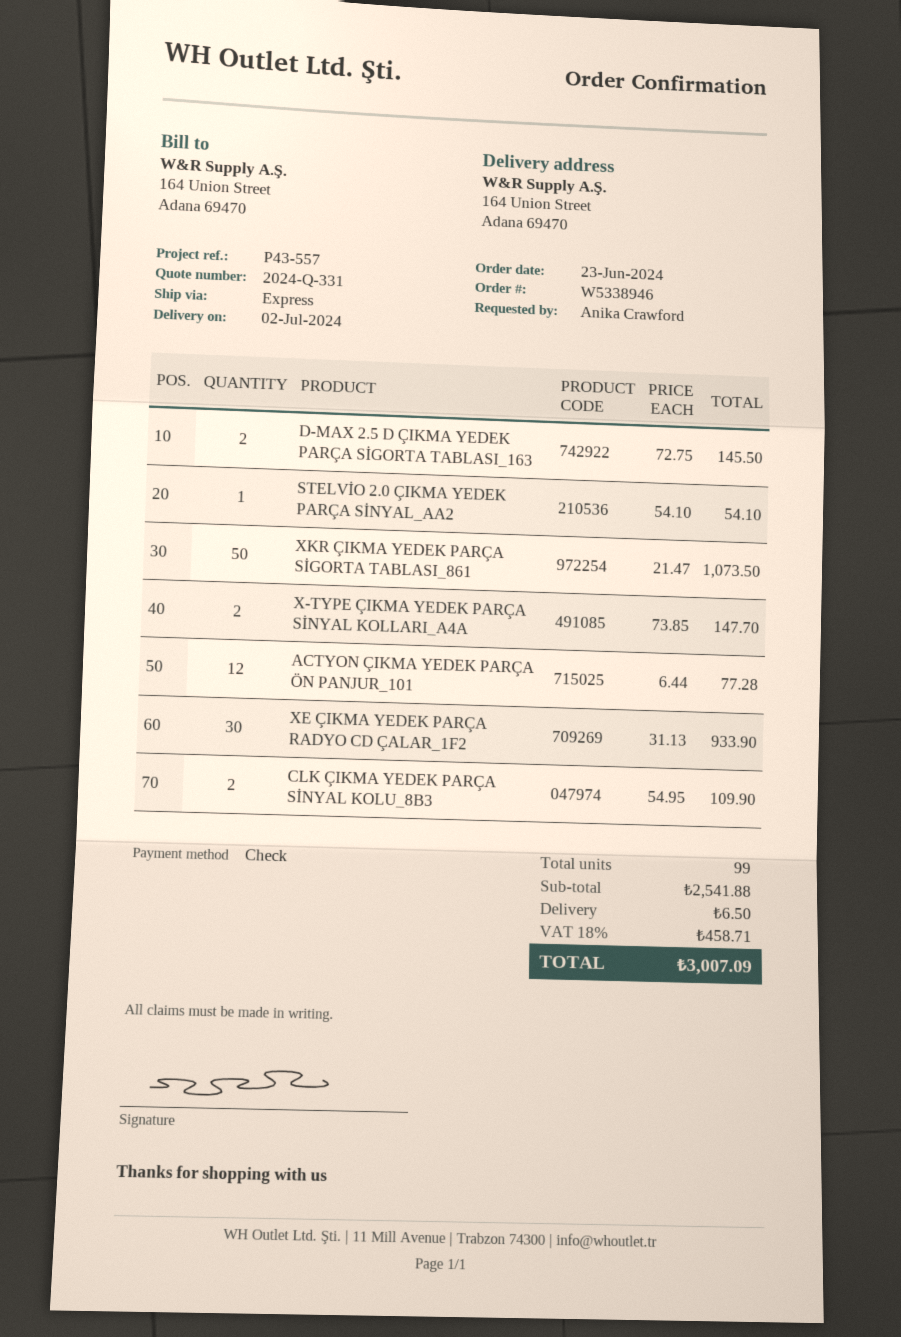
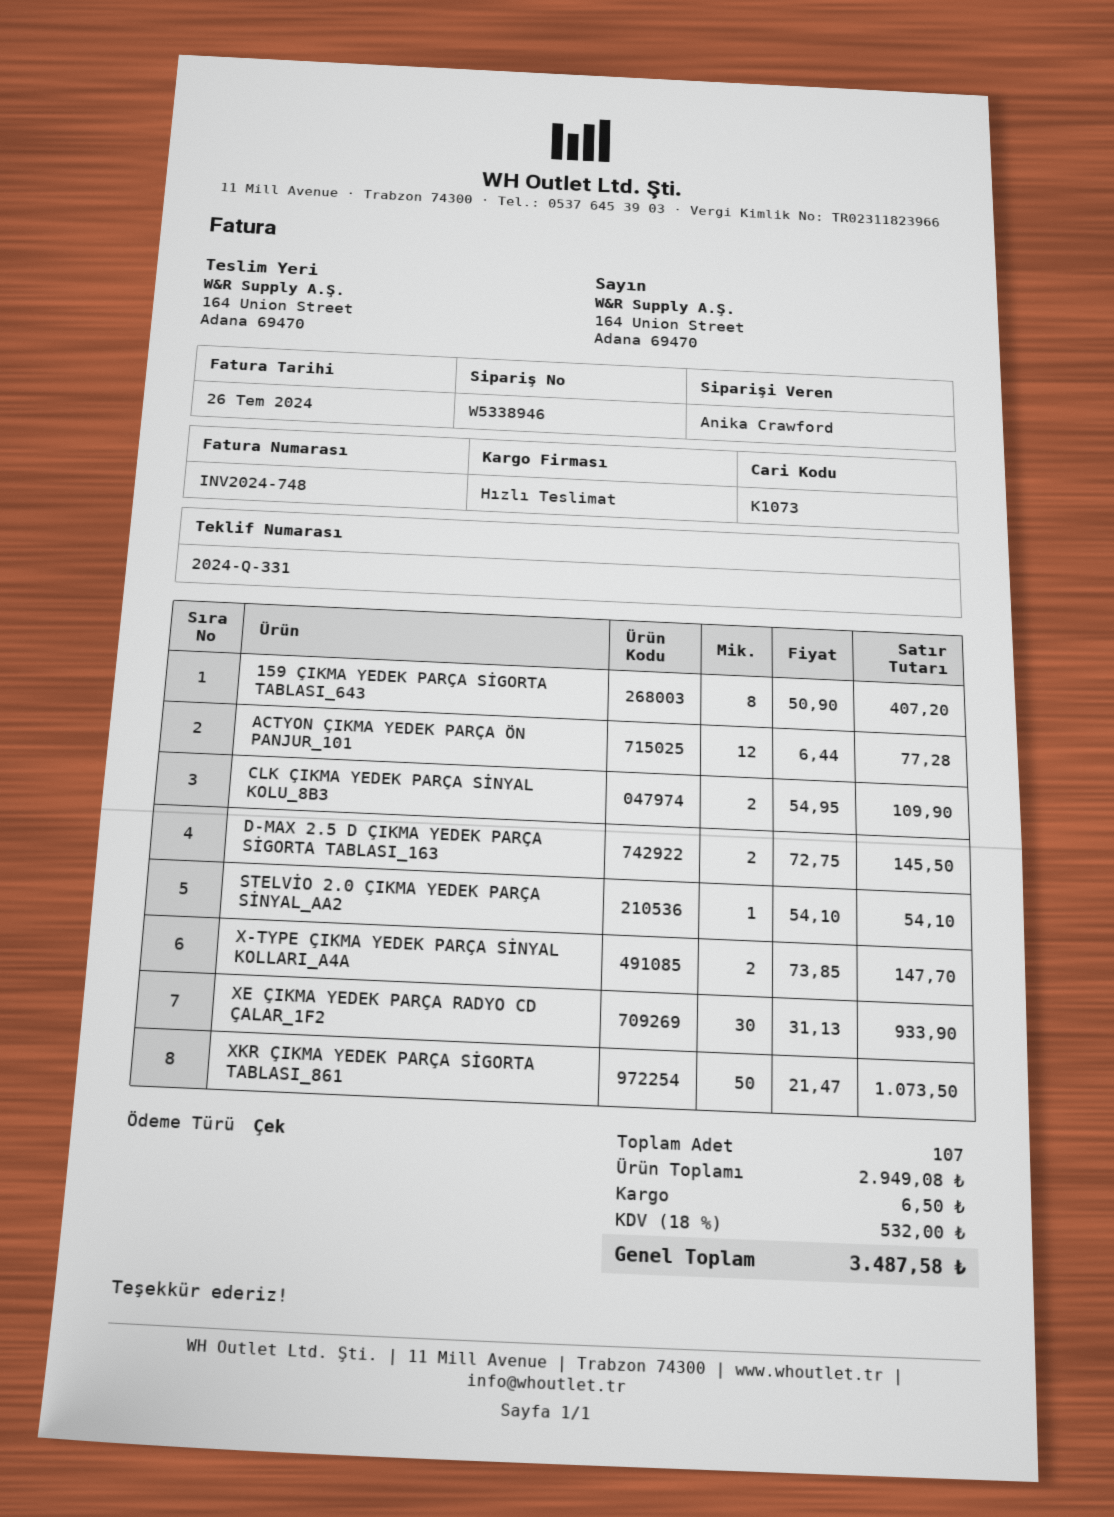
159 ÇIKMA YEDEK PARÇA SİGORTA TABLASI_643: none -> 8 x 50.90 = 407.20
total quantity: 99 -> 107
subtotal: 2541.88 -> 2949.08
tax: 18% = 458.71 -> 18% = 532.00
total: 3007.09 -> 3487.58

